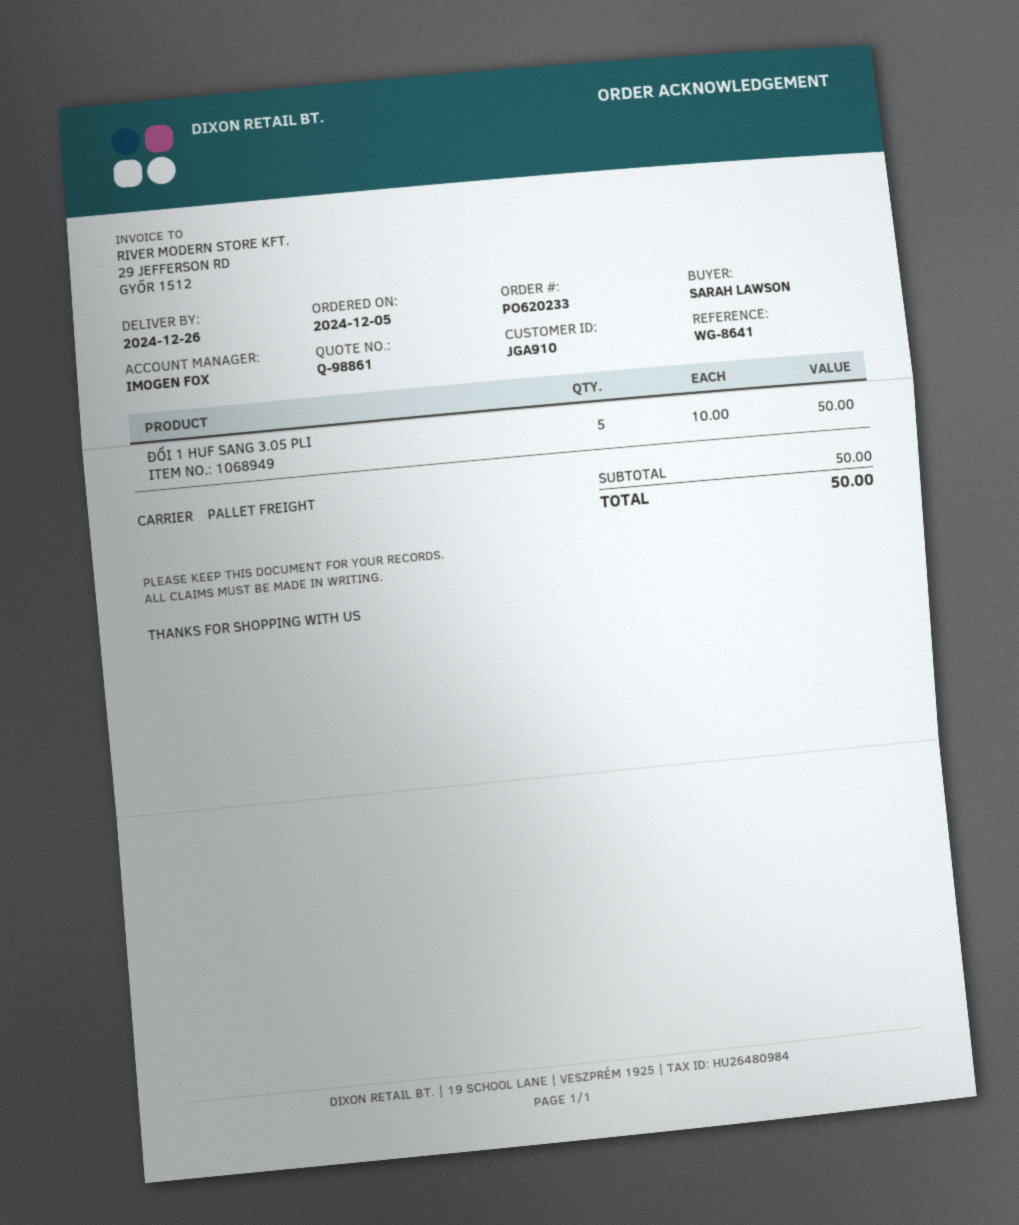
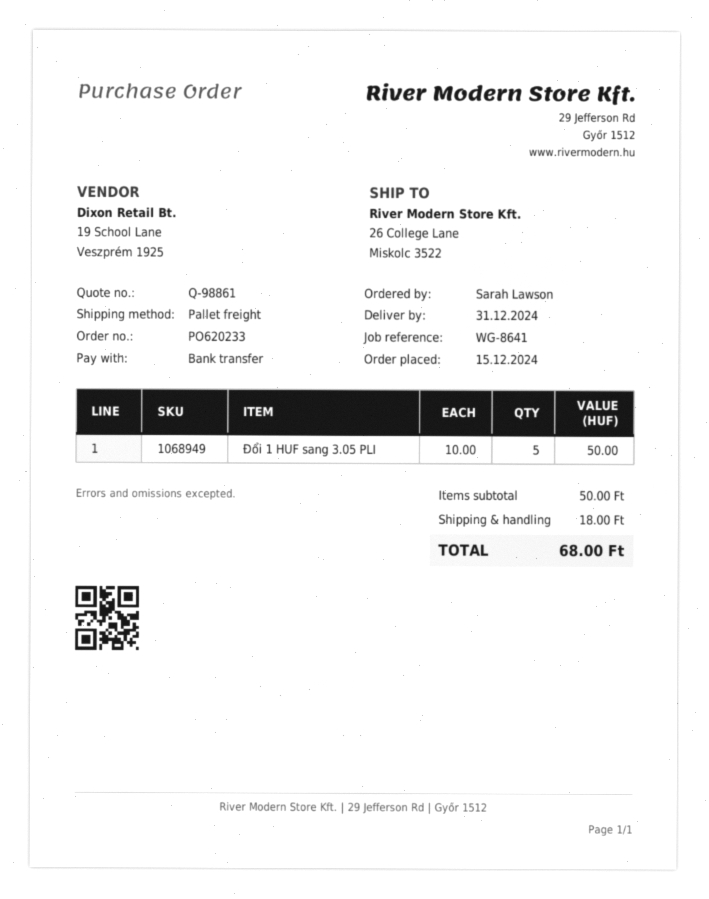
order date: 2024-12-05 -> 2024-12-15
delivery date: 2024-12-26 -> 2024-12-31
shipping: none -> 18.00
total: 50.00 -> 68.00

